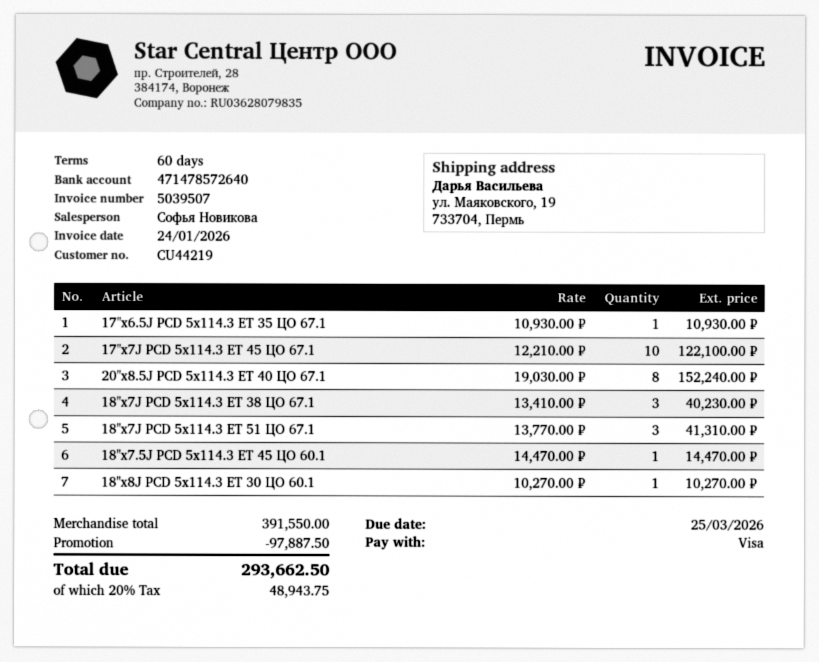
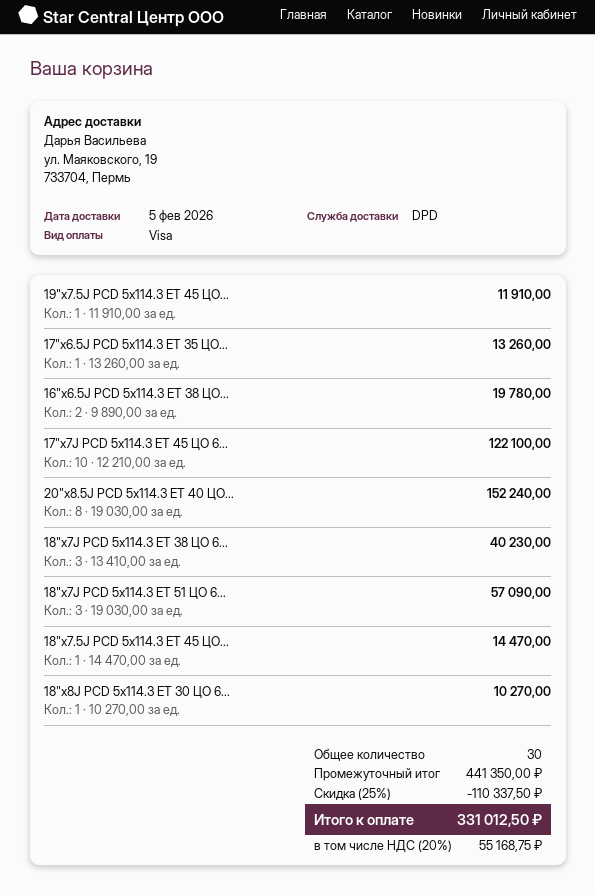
17"x6.5J PCD 5x114.3 ЕТ 35 ЦО 67.1: 1 x 10930.00 = 10930.00 -> 1 x 13260.00 = 13260.00
18"x7J PCD 5x114.3 ЕТ 51 ЦО 67.1: 3 x 13770.00 = 41310.00 -> 3 x 19030.00 = 57090.00
19"x7.5J PCD 5x114.3 ЕТ 45 ЦО...: none -> 1 x 11910.00 = 11910.00
16"x6.5J PCD 5x114.3 ЕТ 38 ЦО...: none -> 2 x 9890.00 = 19780.00
subtotal: 391550.00 -> 441350.00
discount: 97887.50 -> 110337.50
tax: 20% = 48943.75 -> 20% = 55168.75
total: 293662.50 -> 331012.50

